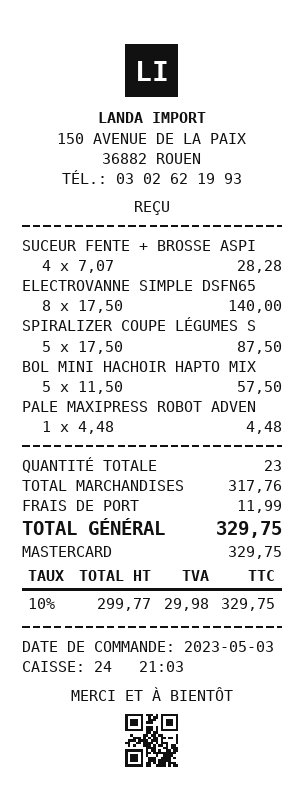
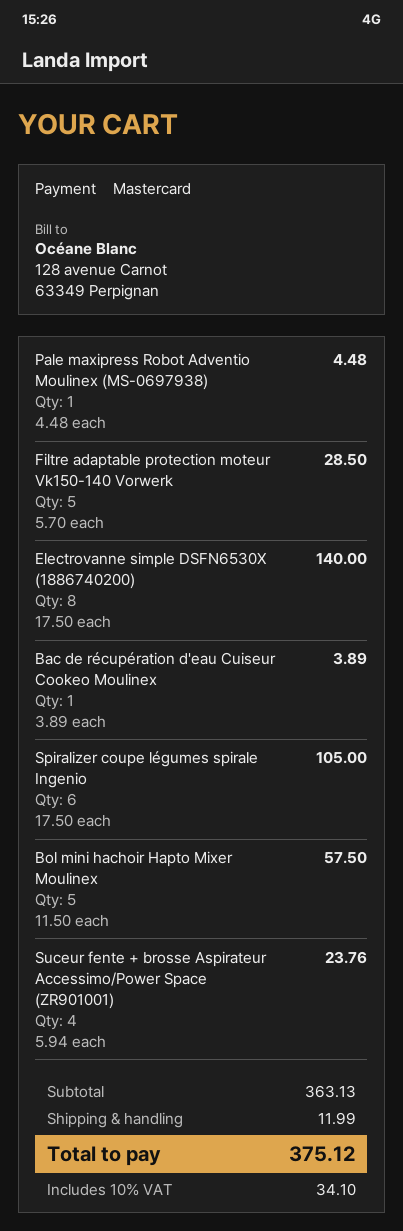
SUCEUR FENTE + BROSSE ASPI: 4 x 7.07 = 28.28 -> 4 x 5.94 = 23.76
SPIRALIZER COUPE LÉGUMES S: 5 x 17.50 = 87.50 -> 6 x 17.50 = 105.00
Filtre adaptable protection moteur Vk150-140 Vorwerk: none -> 5 x 5.70 = 28.50
Bac de récupération d'eau Cuiseur Cookeo Moulinex: none -> 1 x 3.89 = 3.89
subtotal: 317.76 -> 363.13
tax: 10% = 29.98 -> 10% = 34.10
total: 329.75 -> 375.12

